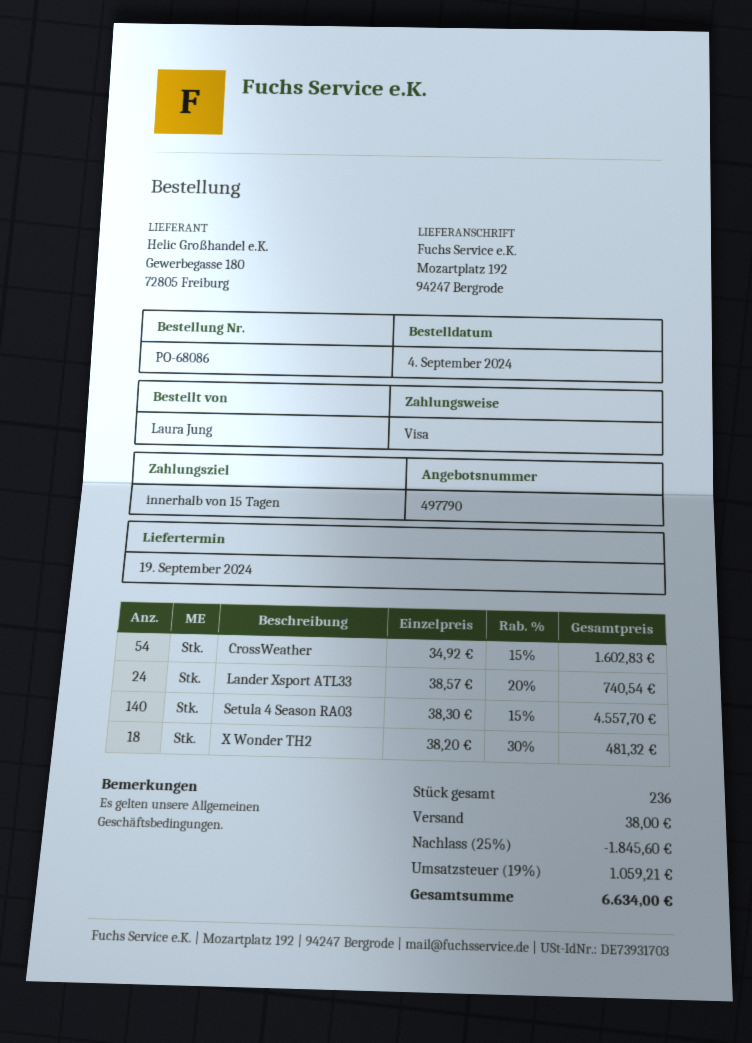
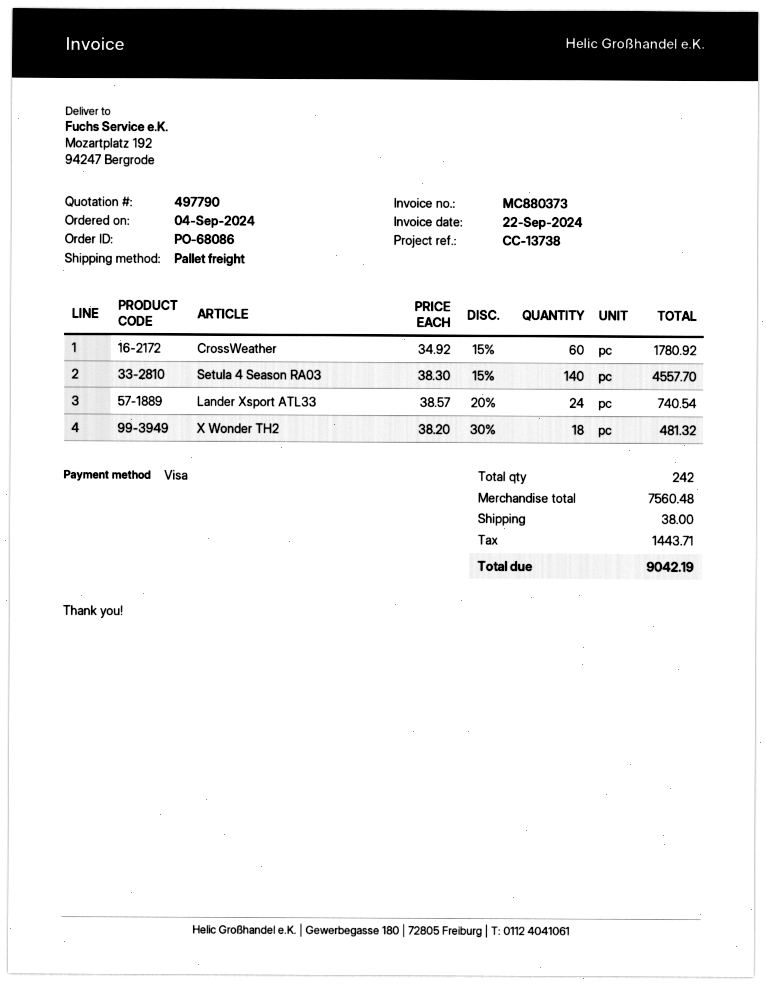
CrossWeather: 54 x 34.92 - 15% = 1602.83 -> 60 x 34.92 - 15% = 1780.92
total quantity: 236 -> 242
discount: 25% = 1845.60 -> none
tax: 1059.21 -> 1443.71
total: 6634.00 -> 9042.19

